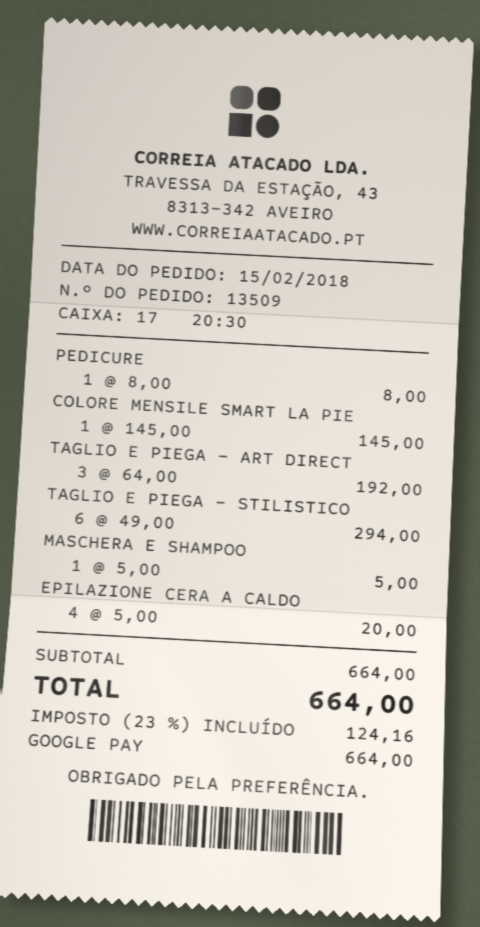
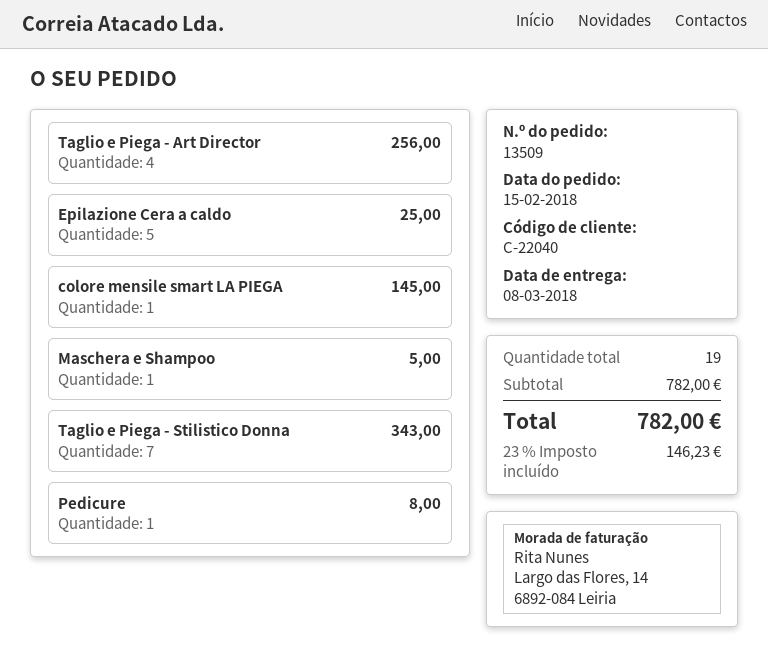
TAGLIO E PIEGA - ART DIRECT: 3 for 192.00 -> 4 for 256.00
TAGLIO E PIEGA - STILISTICO: 6 for 294.00 -> 7 for 343.00
EPILAZIONE CERA A CALDO: 4 for 20.00 -> 5 for 25.00
subtotal: 664.00 -> 782.00
tax: 23% = 124.16 -> 23% = 146.23
total: 664.00 -> 782.00

